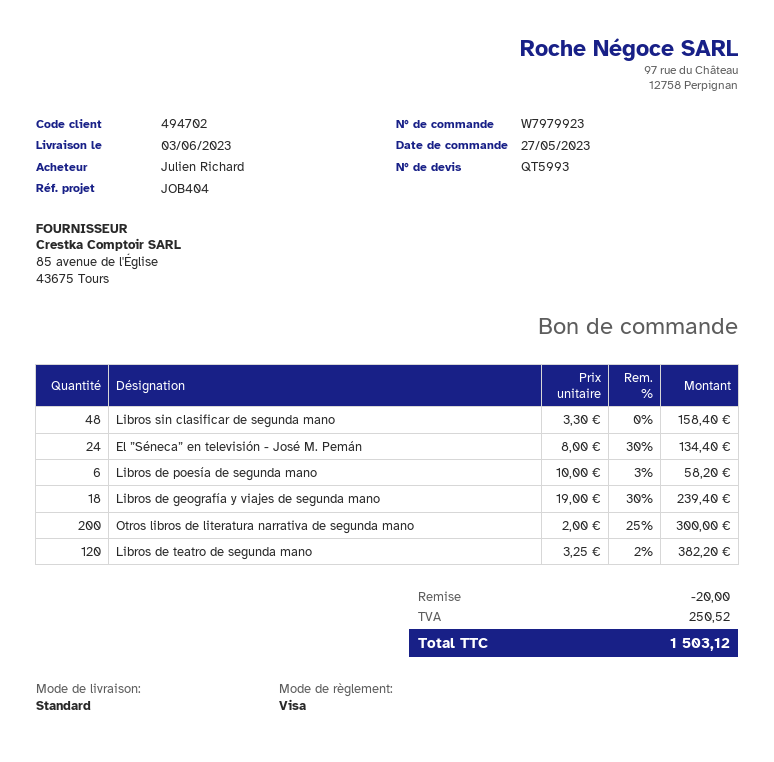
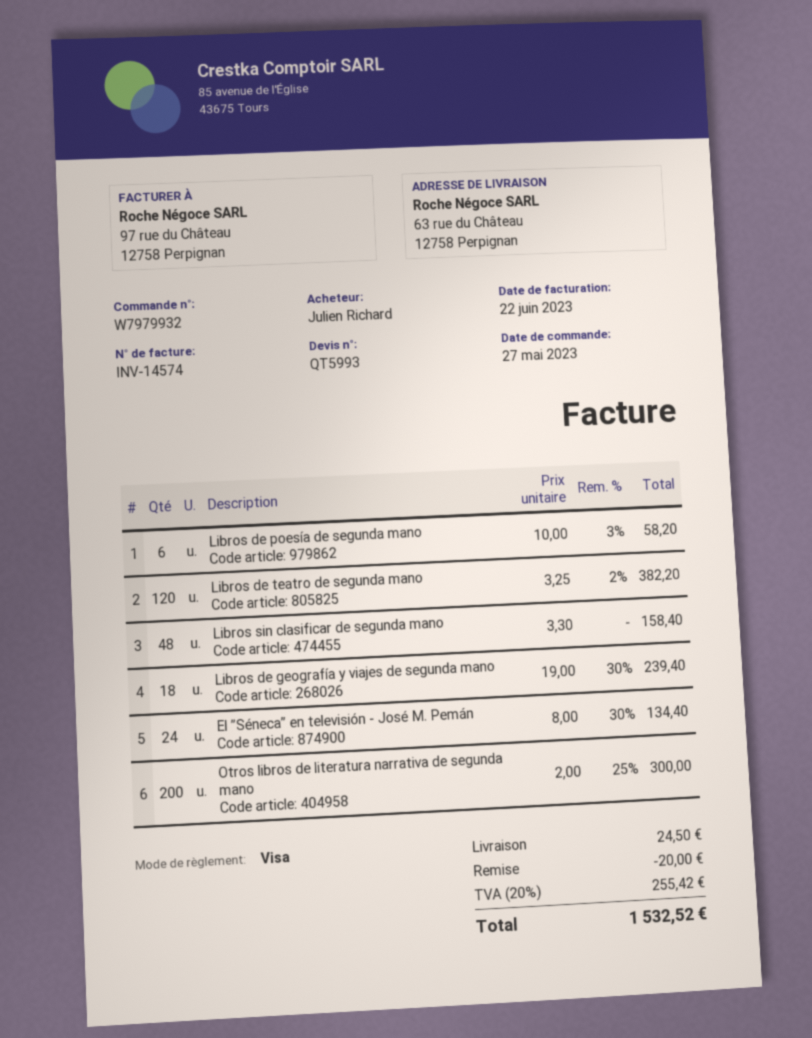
order number: W7979923 -> W7979932
shipping: none -> 24.50
tax: 250.52 -> 255.42
total: 1503.12 -> 1532.52

